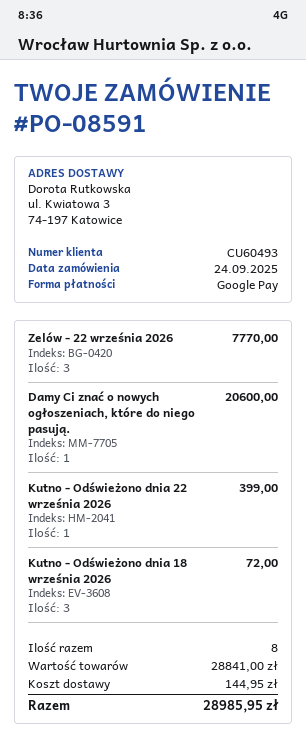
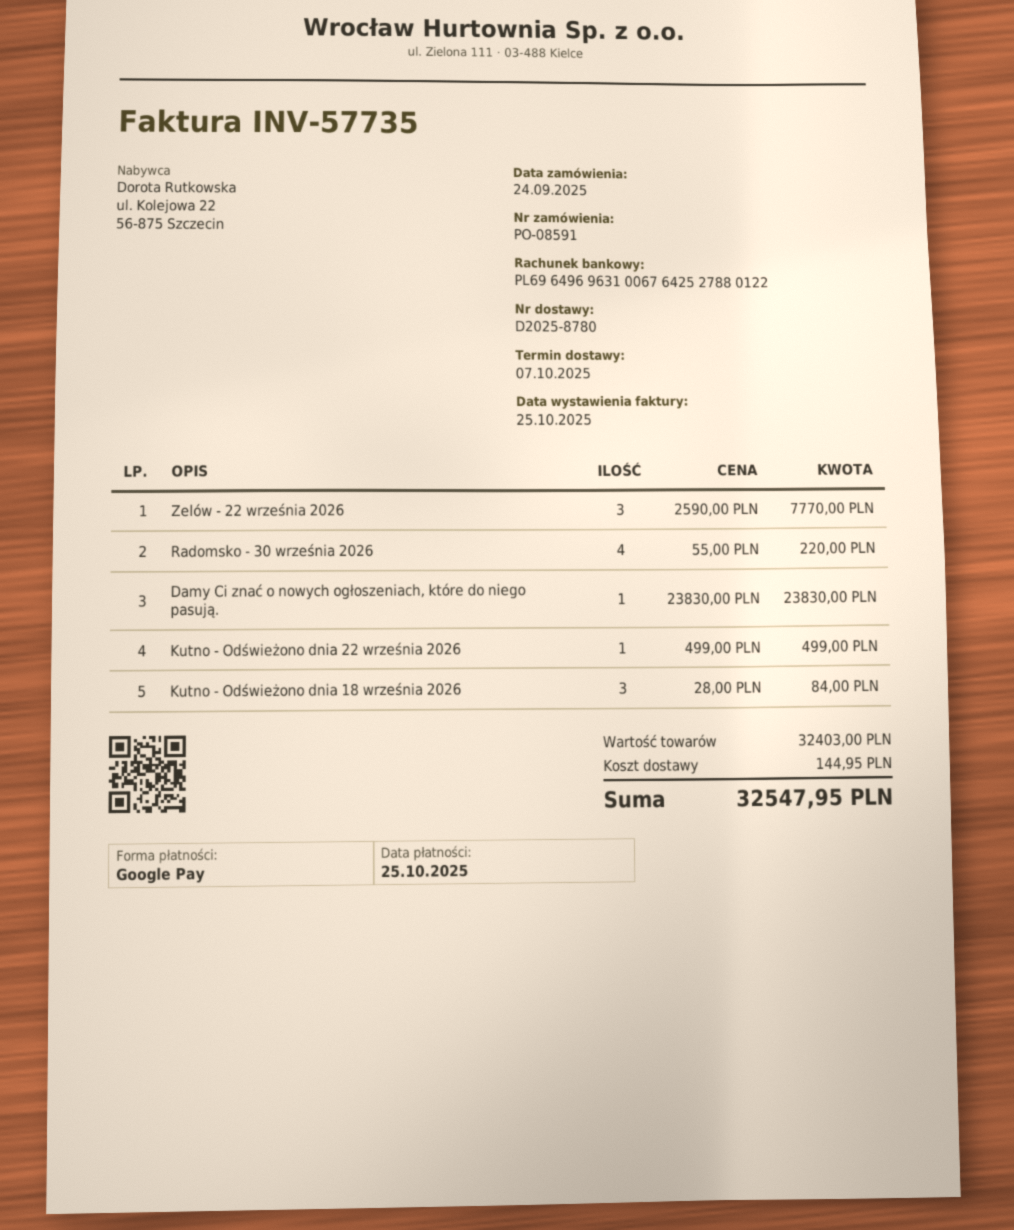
Damy Ci znać o nowych ogłoszeniach, które do niego pasują.: 1 for 20600.00 -> 1 for 23830.00
Kutno - Odświeżono dnia 22 września 2026: 1 for 399.00 -> 1 for 499.00
Kutno - Odświeżono dnia 18 września 2026: 3 for 72.00 -> 3 for 84.00
Radomsko - 30 września 2026: none -> 4 for 220.00
subtotal: 28841.00 -> 32403.00
total: 28985.95 -> 32547.95

